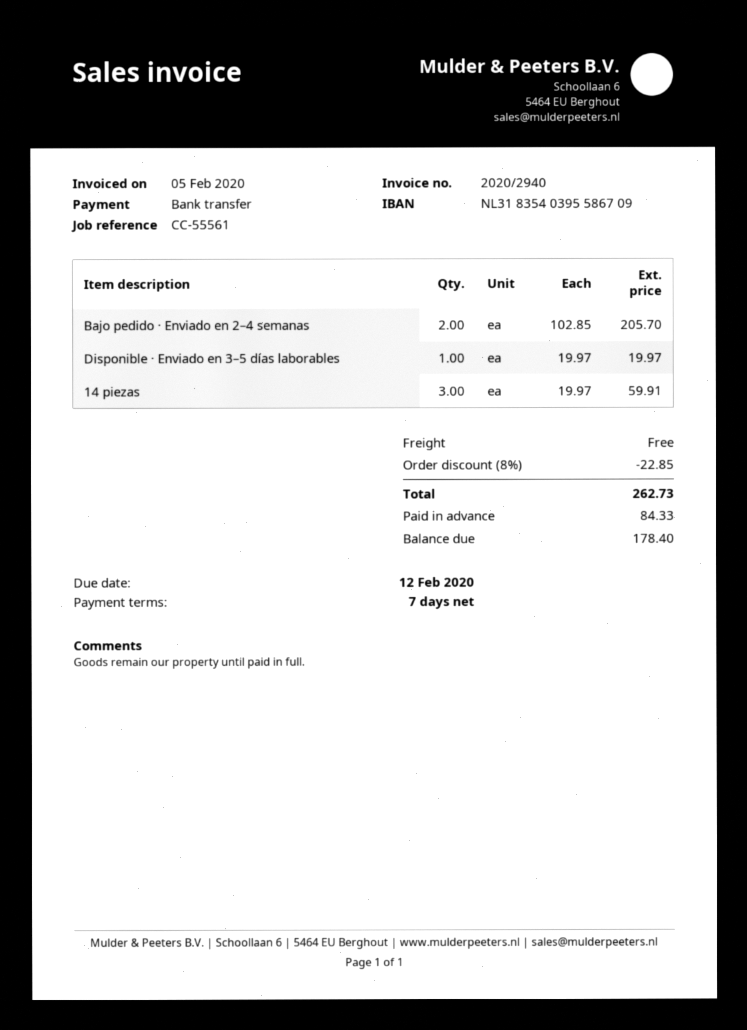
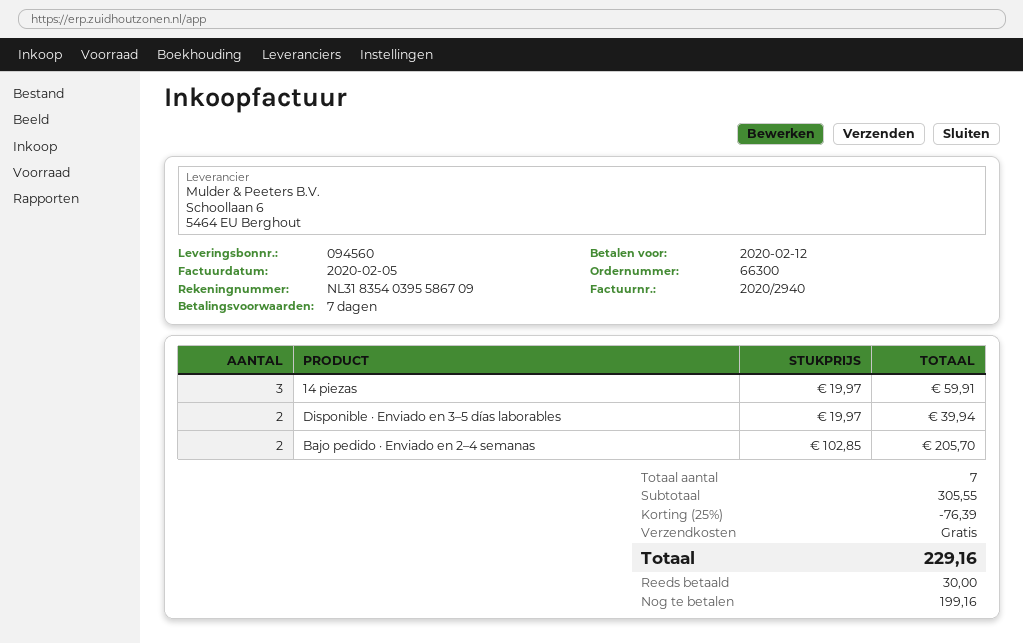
Disponible · Enviado en 3–5 días laborables: 1 x 19.97 = 19.97 -> 2 x 19.97 = 39.94
discount: 8% = 22.85 -> 25% = 76.39
total: 262.73 -> 229.16
deposit: 84.33 -> 30.00
balance: 178.40 -> 199.16

